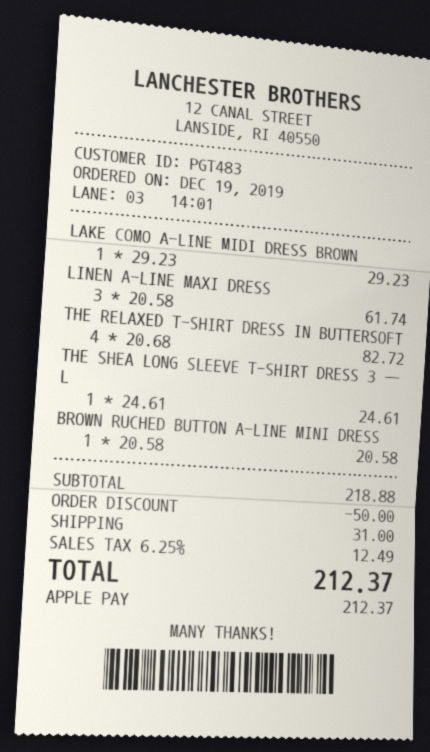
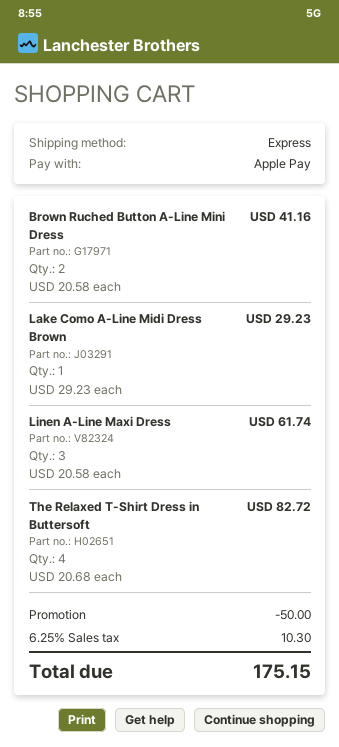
THE SHEA LONG SLEEVE T-SHIRT DRESS 3 — L: 1 x 24.61 = 24.61 -> none
BROWN RUCHED BUTTON A-LINE MINI DRESS: 1 x 20.58 = 20.58 -> 2 x 20.58 = 41.16
shipping: 31.00 -> none
tax: 6.25% = 12.49 -> 6.25% = 10.30
total: 212.37 -> 175.15

